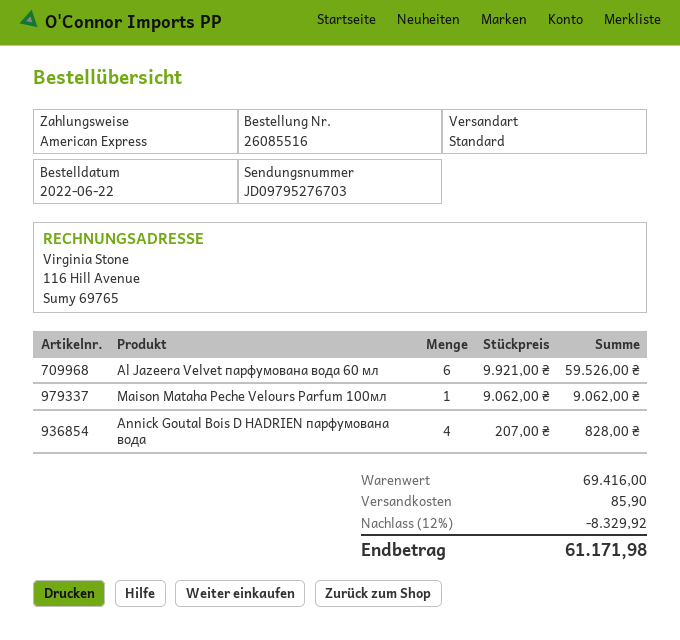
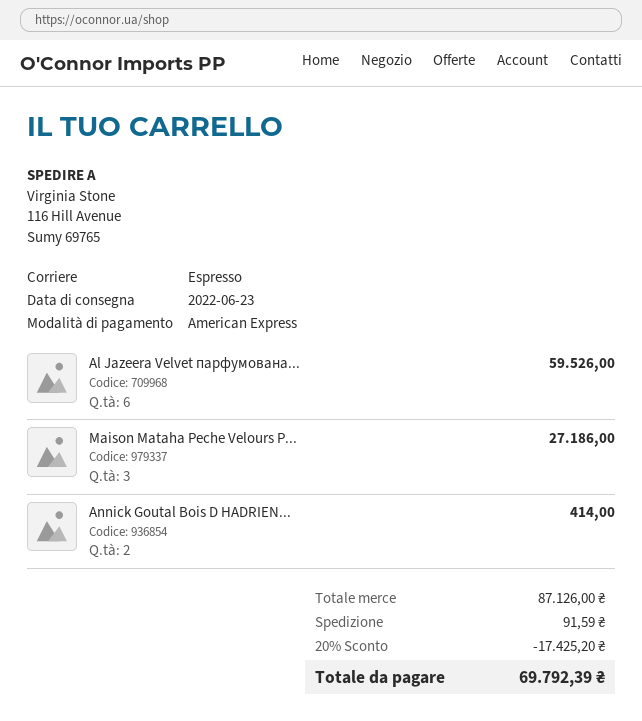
shipping method: standard -> express
Maison Mataha Peche Velours Parfum 100мл: 1 for 9062.00 -> 3 for 27186.00
Annick Goutal Bois D HADRIEN парфумована вода: 4 for 828.00 -> 2 for 414.00
subtotal: 69416.00 -> 87126.00
discount: 12% = 8329.92 -> 20% = 17425.20
shipping: 85.90 -> 91.59
total: 61171.98 -> 69792.39

